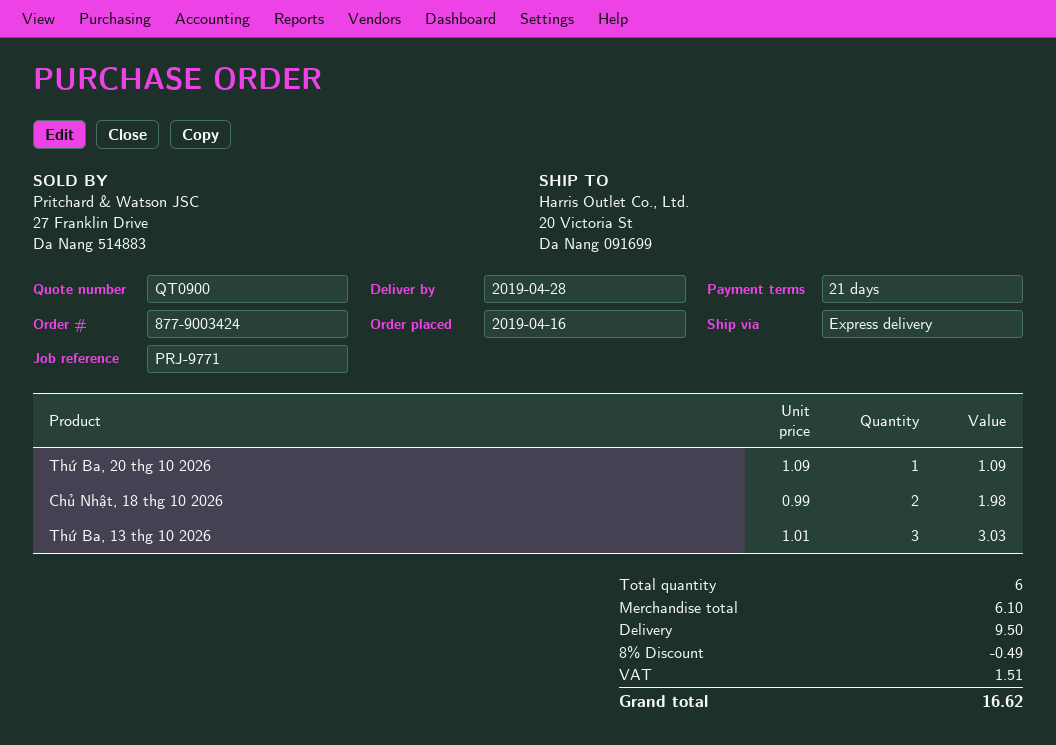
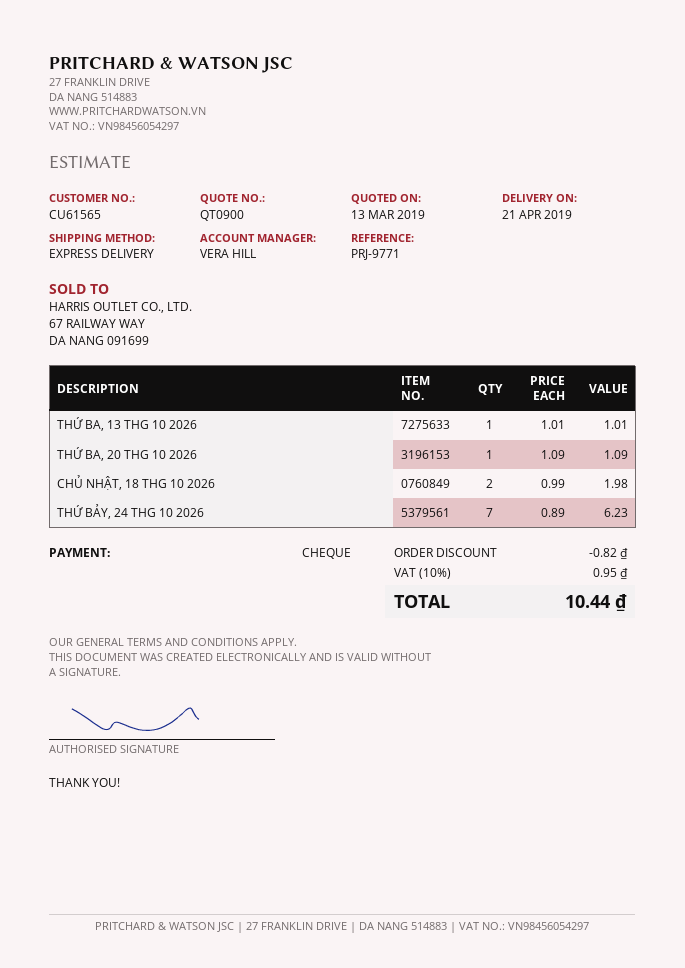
delivery date: 2019-04-28 -> 2019-04-21
Thứ Ba, 13 thg 10 2026: 3 x 1.01 = 3.03 -> 1 x 1.01 = 1.01
THỨ BẢY, 24 THG 10 2026: none -> 7 x 0.89 = 6.23
discount: 0.49 -> 0.82
shipping: 9.50 -> none
tax: 1.51 -> 0.95
total: 16.62 -> 10.44

